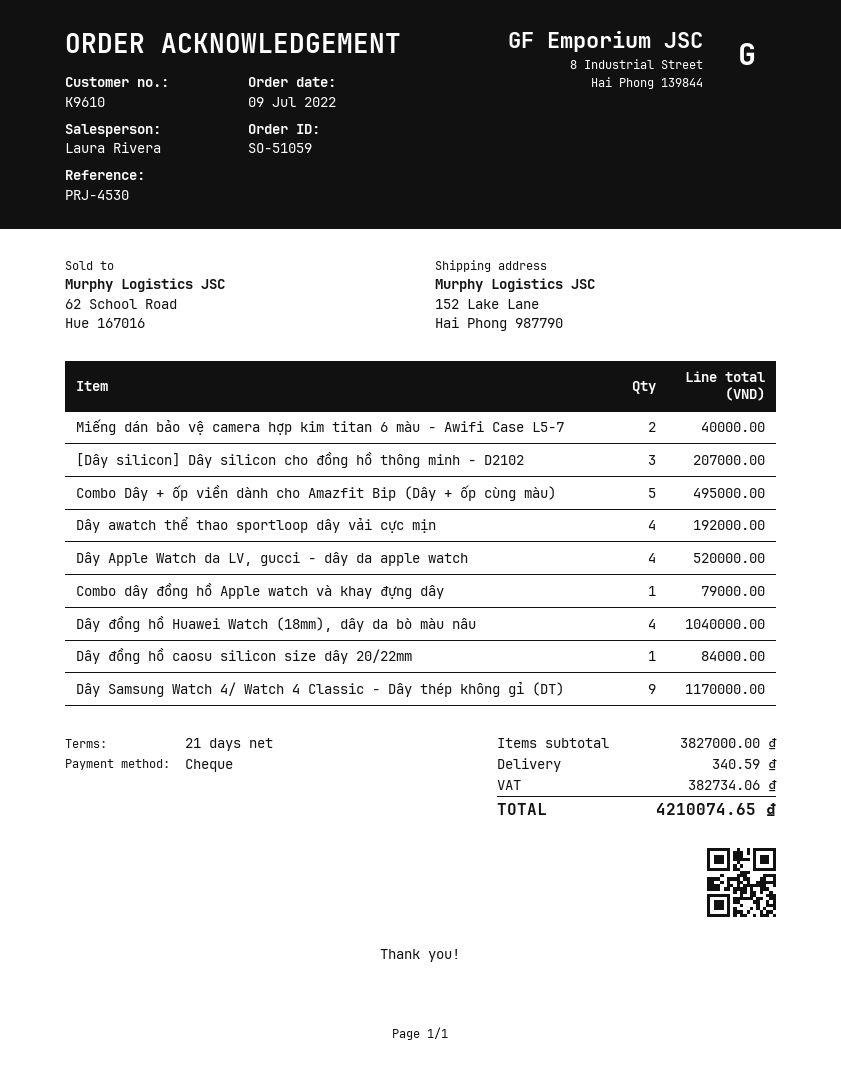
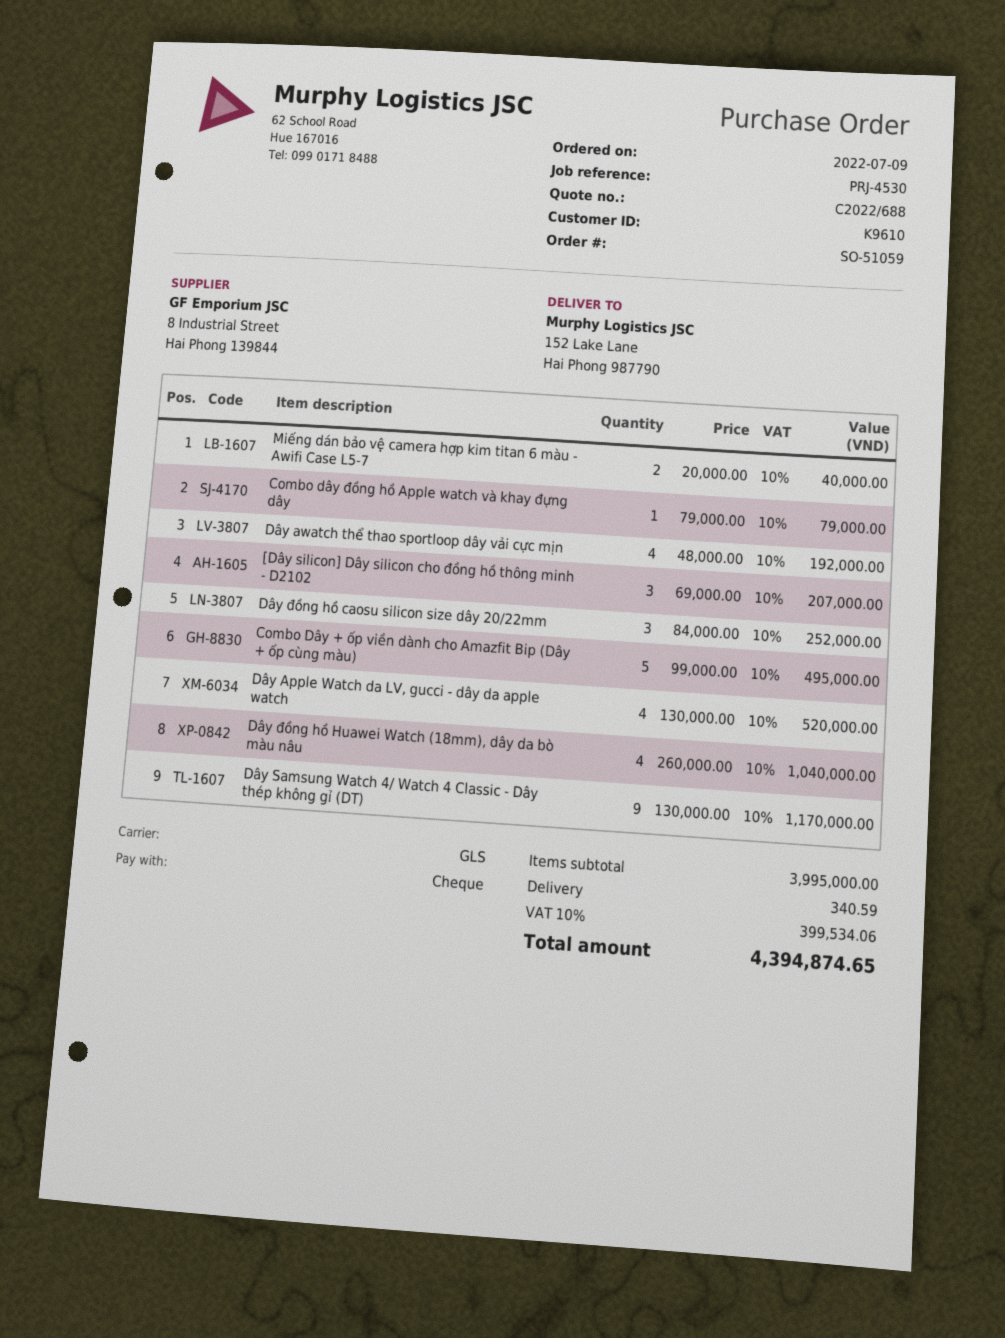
Dây đồng hồ caosu silicon size dây 20/22mm: 1 for 84000.00 -> 3 for 252000.00
subtotal: 3827000.00 -> 3995000.00
tax: 382734.06 -> 399534.06
total: 4210074.65 -> 4394874.65

